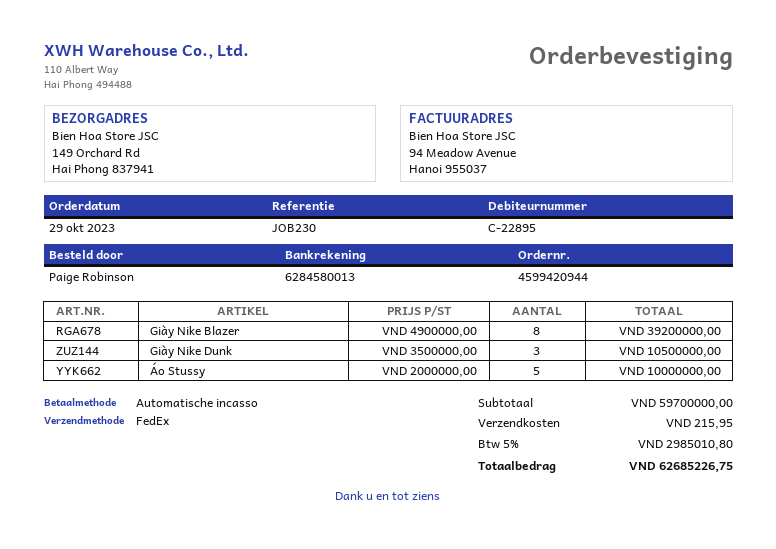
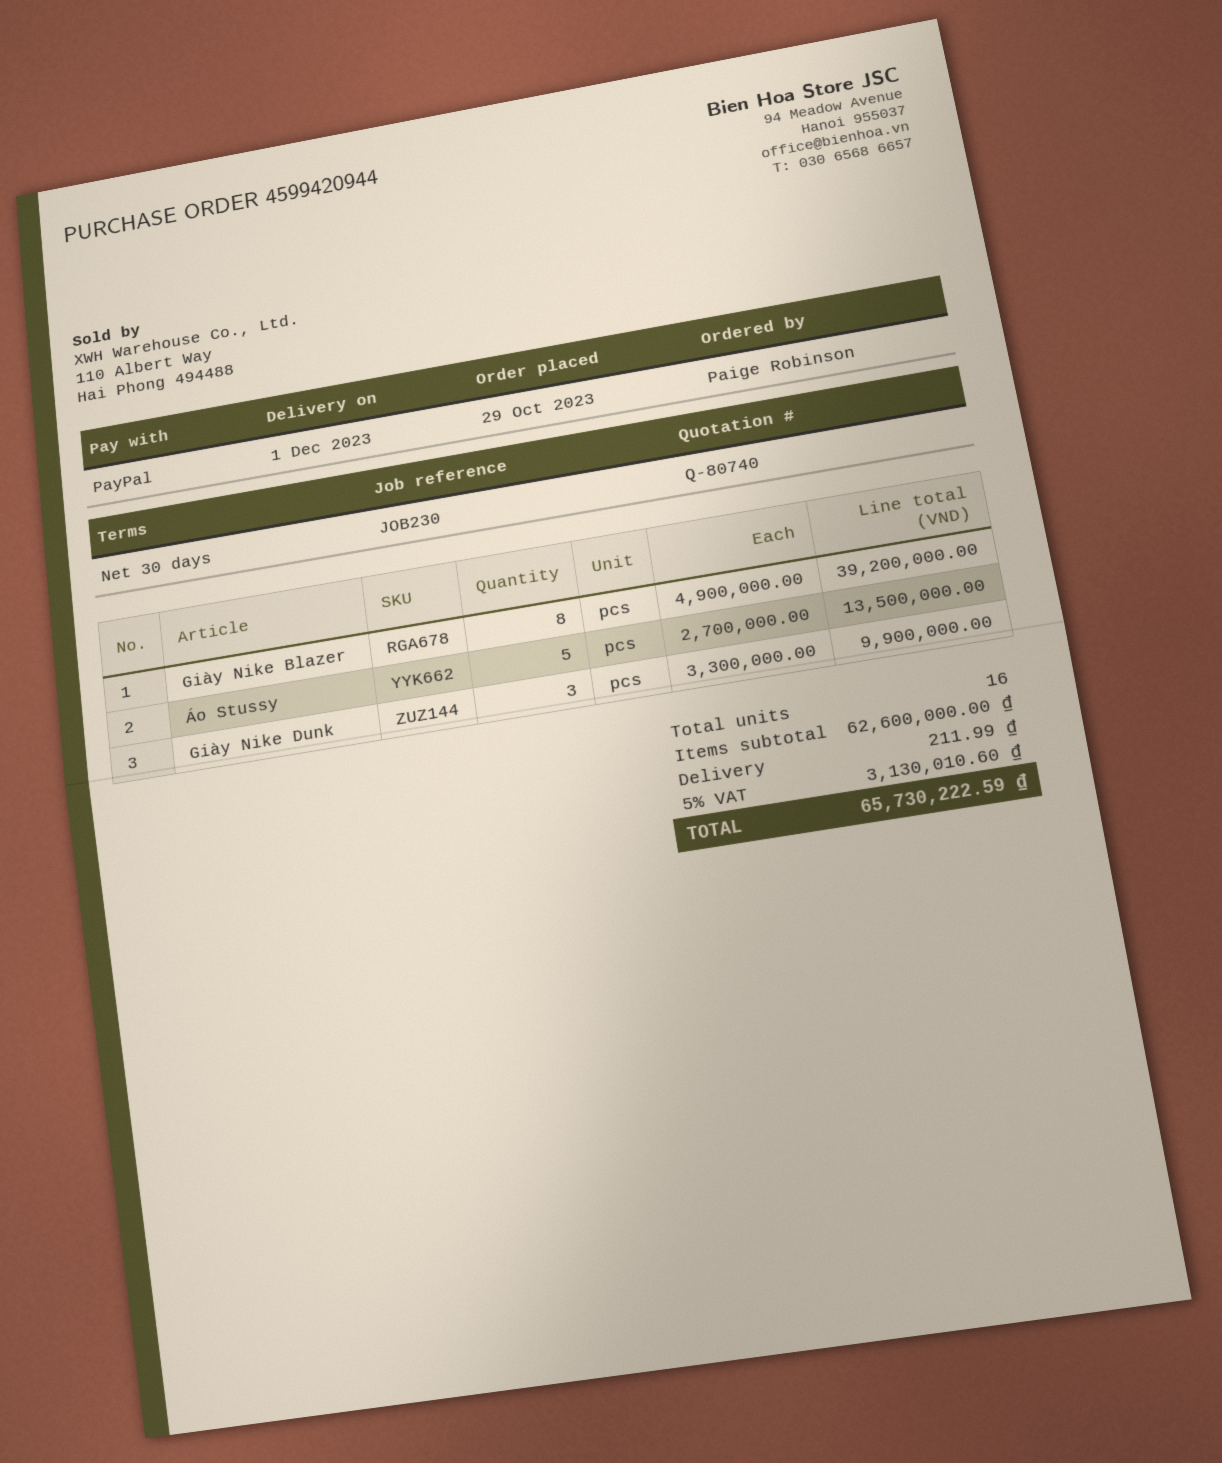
payment method: direct debit -> PayPal
Giày Nike Dunk: 3 x 3500000.00 = 10500000.00 -> 3 x 3300000.00 = 9900000.00
Áo Stussy: 5 x 2000000.00 = 10000000.00 -> 5 x 2700000.00 = 13500000.00
subtotal: 59700000.00 -> 62600000.00
shipping: 215.95 -> 211.99
tax: 5% = 2985010.80 -> 5% = 3130010.60
total: 62685226.75 -> 65730222.59

